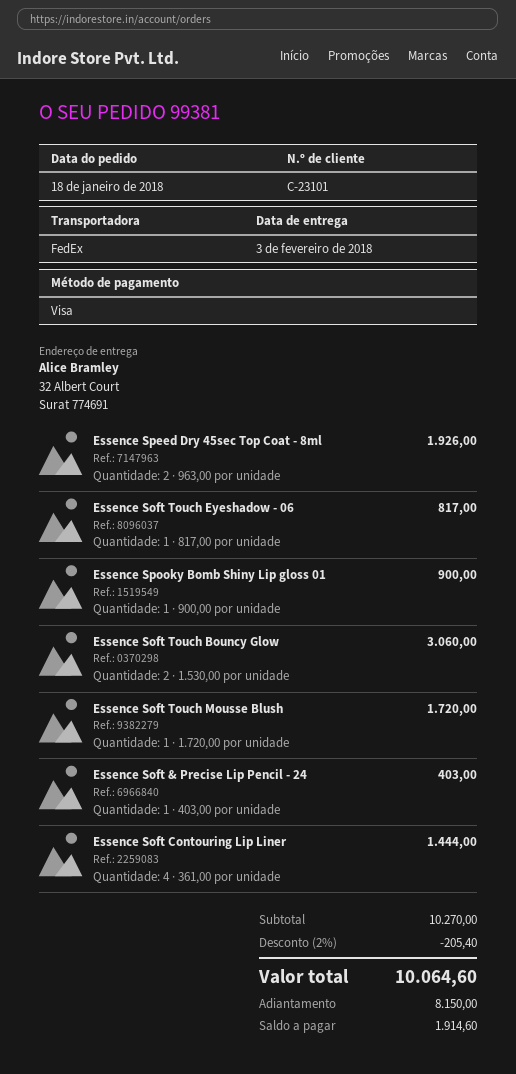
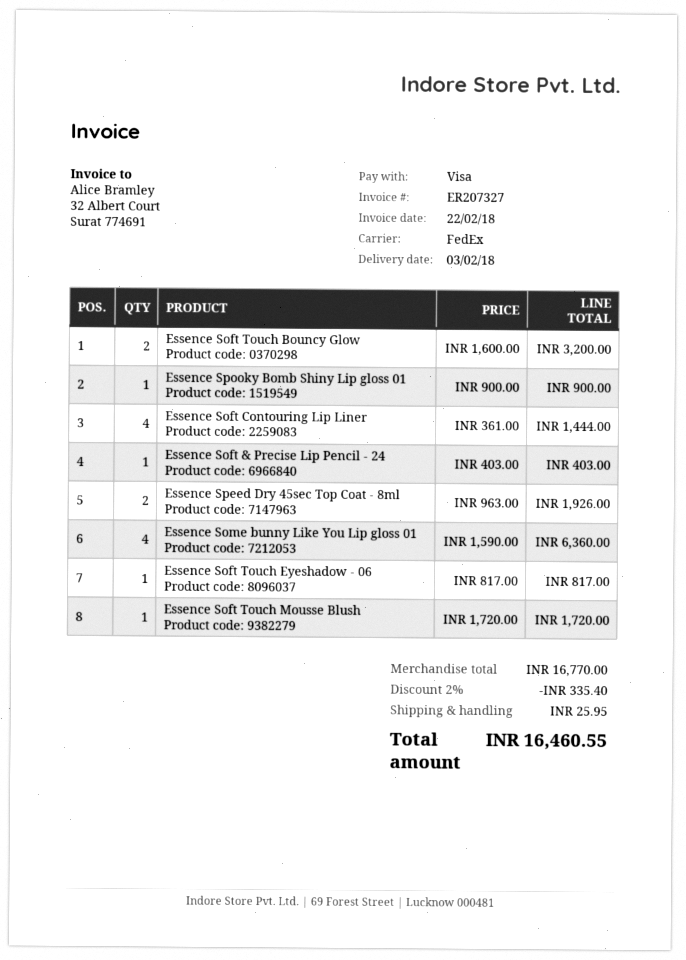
Essence Soft Touch Bouncy Glow: 2 x 1530.00 = 3060.00 -> 2 x 1600.00 = 3200.00
Essence Some bunny Like You Lip gloss 01: none -> 4 x 1590.00 = 6360.00
subtotal: 10270.00 -> 16770.00
discount: 2% = 205.40 -> 2% = 335.40
shipping: none -> 25.95
total: 10064.60 -> 16460.55

